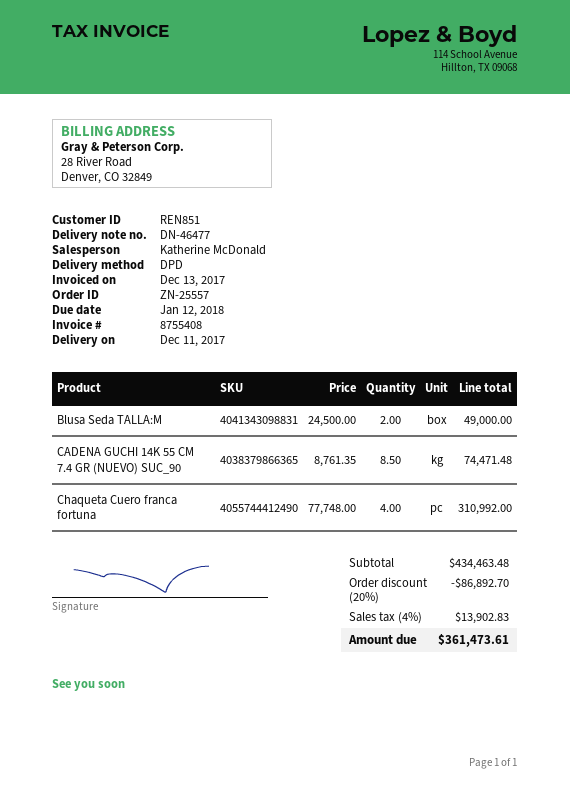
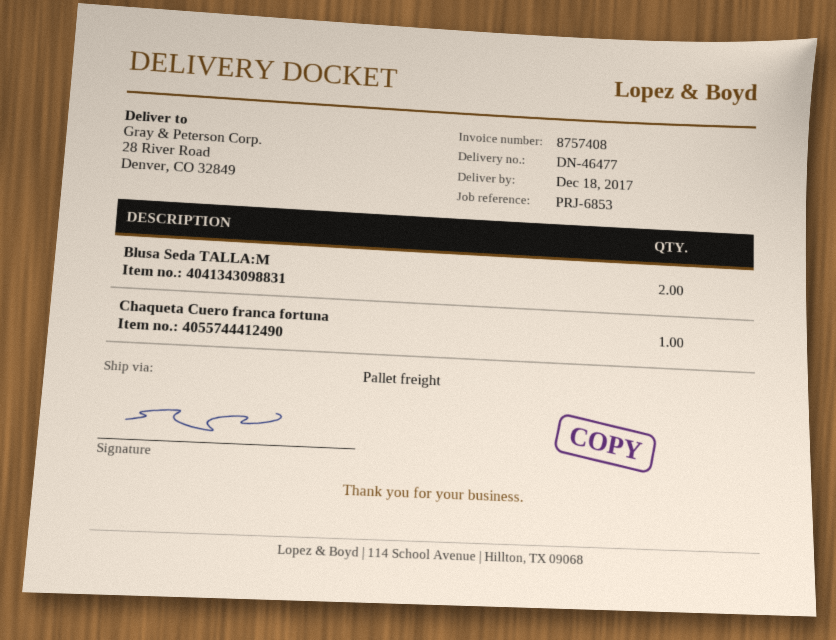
delivery date: 2017-12-11 -> 2017-12-18
invoice number: 8755408 -> 8757408
shipping method: DPD -> pallet freight
CADENA GUCHI 14K 55 CM 7.4 GR (NUEVO) SUC_90: 8.5 -> none
Chaqueta Cuero franca fortuna: 4 -> 1

